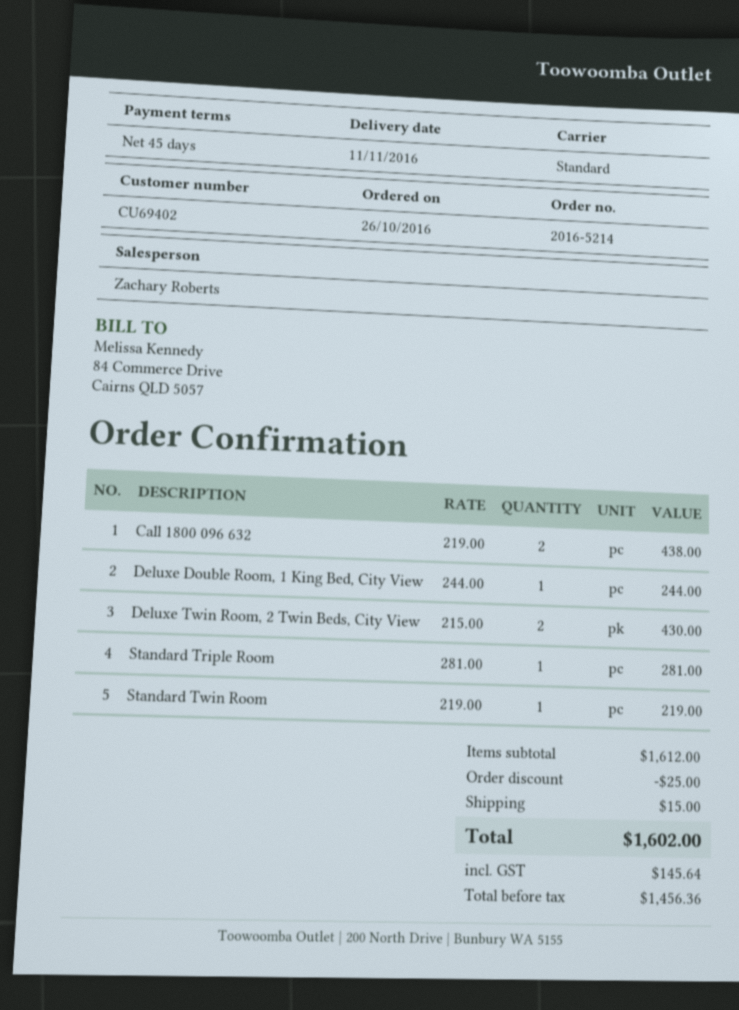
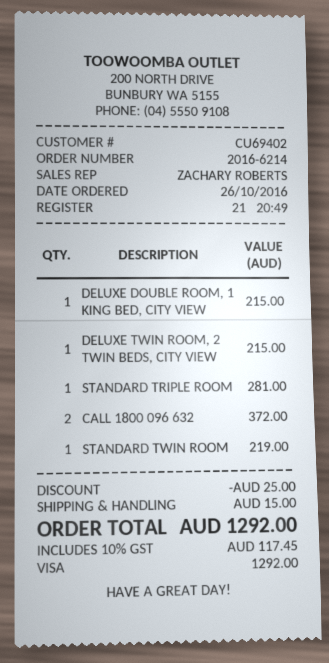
order number: 2016-5214 -> 2016-6214
Call 1800 096 632: 2 for 438.00 -> 2 for 372.00
Deluxe Double Room, 1 King Bed, City View: 1 for 244.00 -> 1 for 215.00
Deluxe Twin Room, 2 Twin Beds, City View: 2 for 430.00 -> 1 for 215.00
tax: 145.64 -> 117.45
total: 1602.00 -> 1292.00

